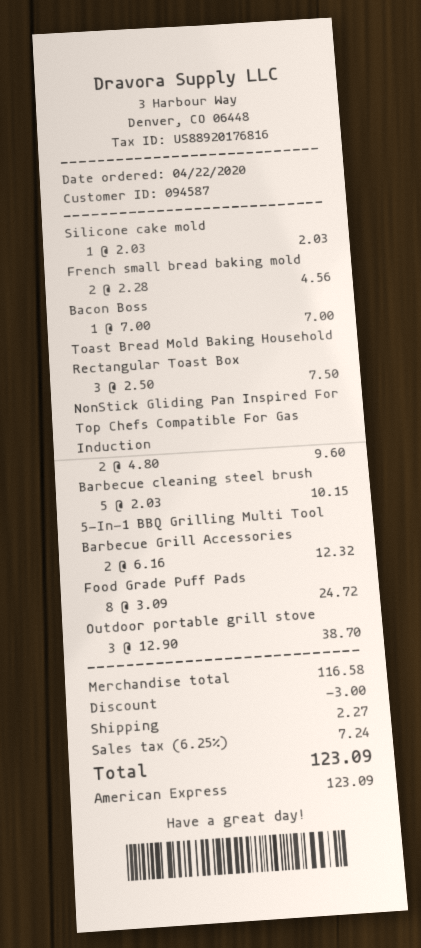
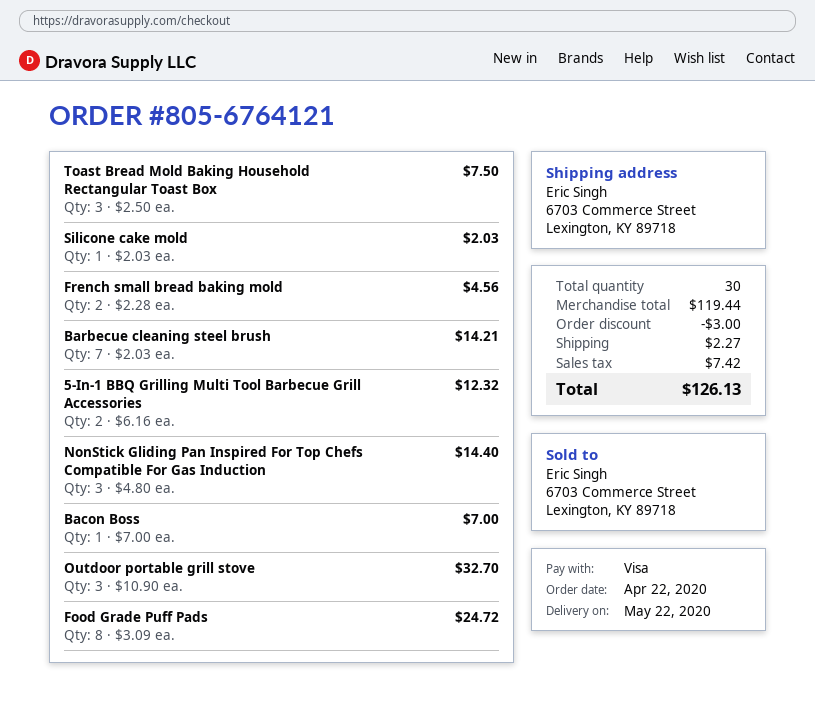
payment method: American Express -> Visa
NonStick Gliding Pan Inspired For Top Chefs Compatible For Gas Induction: 2 x 4.80 = 9.60 -> 3 x 4.80 = 14.40
Barbecue cleaning steel brush: 5 x 2.03 = 10.15 -> 7 x 2.03 = 14.21
Outdoor portable grill stove: 3 x 12.90 = 38.70 -> 3 x 10.90 = 32.70
subtotal: 116.58 -> 119.44
tax: 7.24 -> 7.42
total: 123.09 -> 126.13

